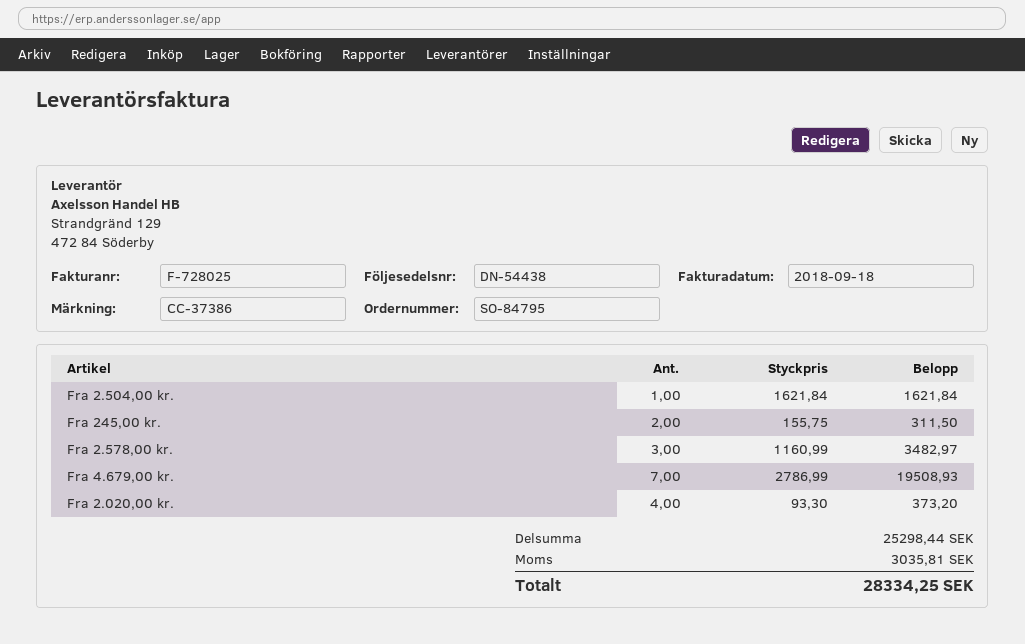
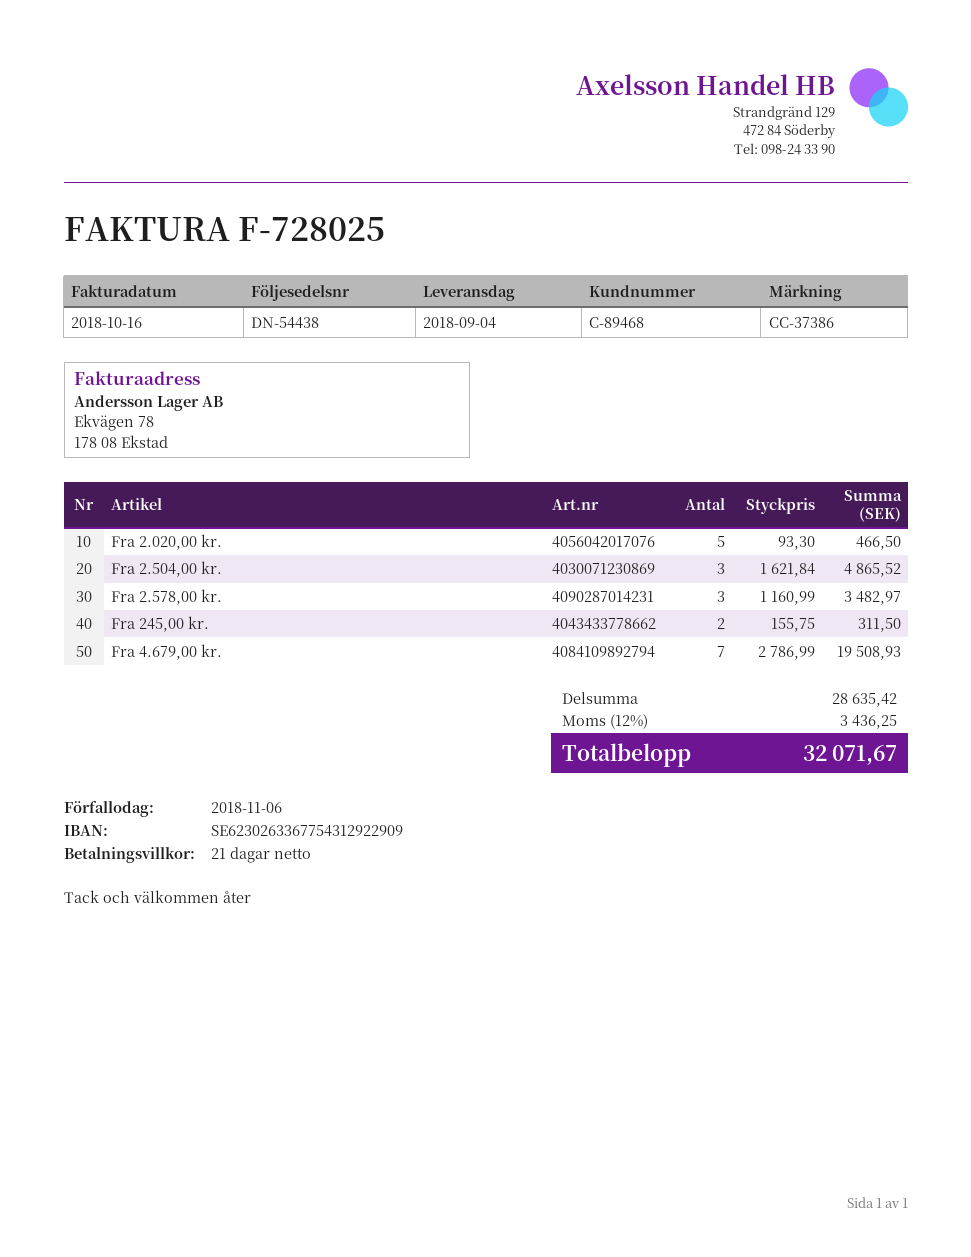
invoice date: 2018-09-18 -> 2018-10-16
Fra 2.504,00 kr.: 1 x 1621.84 = 1621.84 -> 3 x 1621.84 = 4865.52
Fra 2.020,00 kr.: 4 x 93.30 = 373.20 -> 5 x 93.30 = 466.50
subtotal: 25298.44 -> 28635.42
tax: 3035.81 -> 3436.25
total: 28334.25 -> 32071.67

